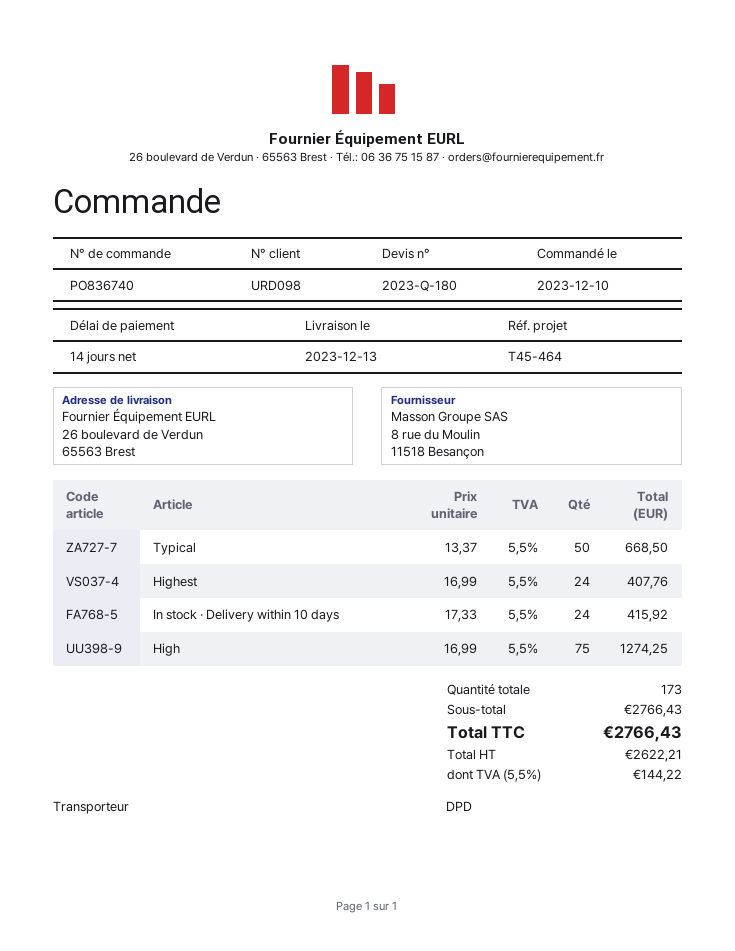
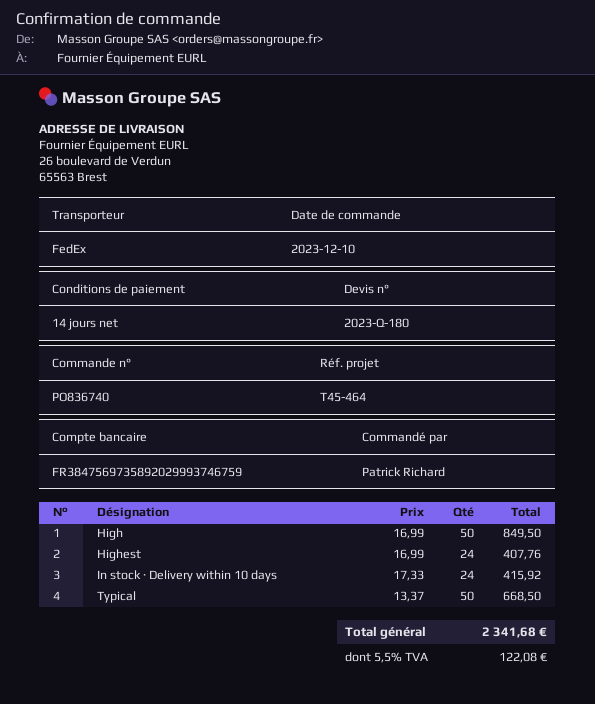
shipping method: DPD -> FedEx
High: 75 x 16.99 = 1274.25 -> 50 x 16.99 = 849.50
tax: 5.5% = 144.22 -> 5.5% = 122.08
total: 2766.43 -> 2341.68

